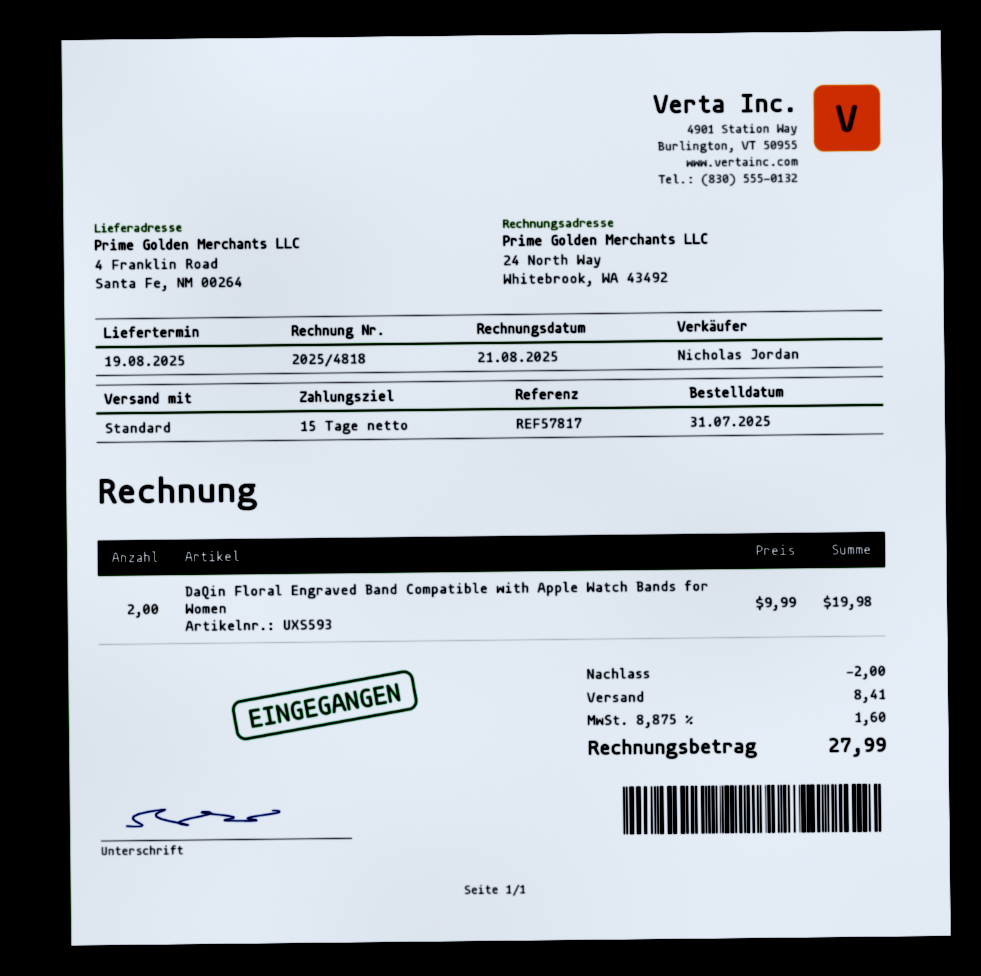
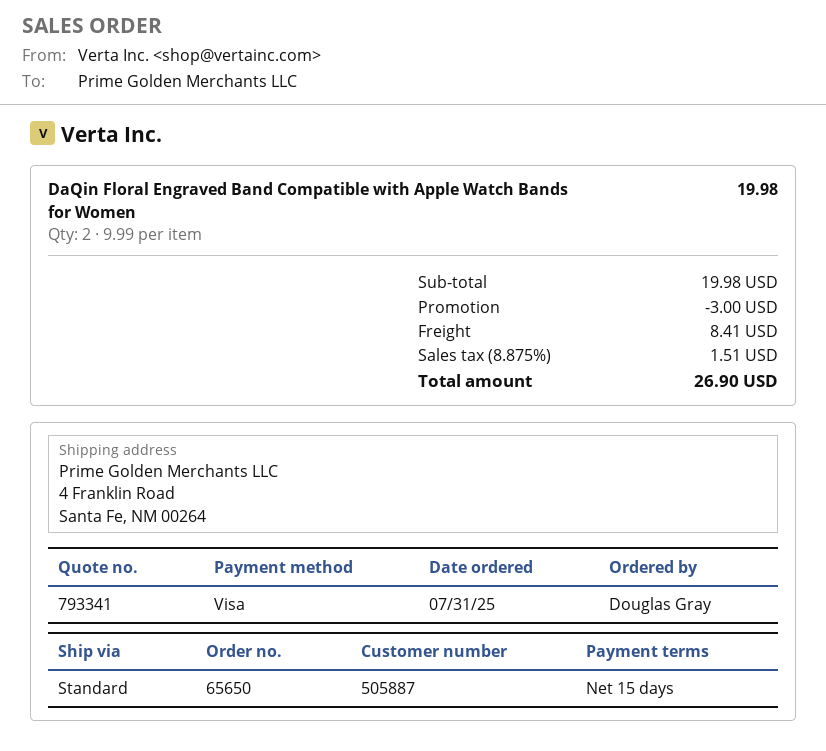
discount: 2.00 -> 3.00
tax: 8.875% = 1.60 -> 8.875% = 1.51
total: 27.99 -> 26.90

